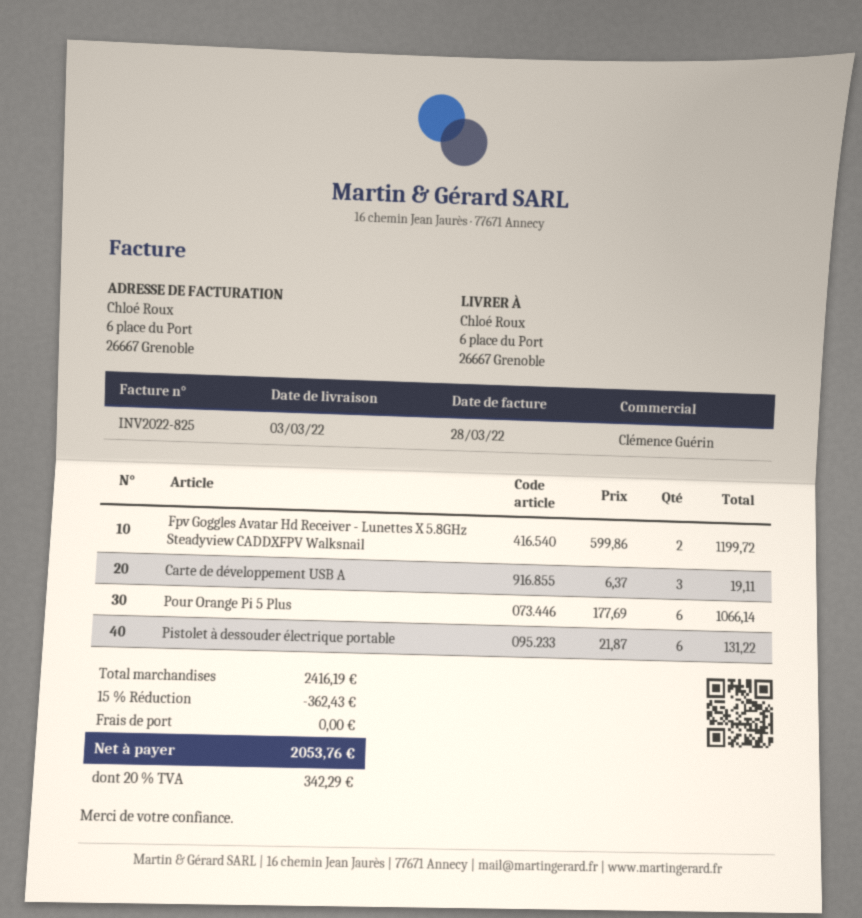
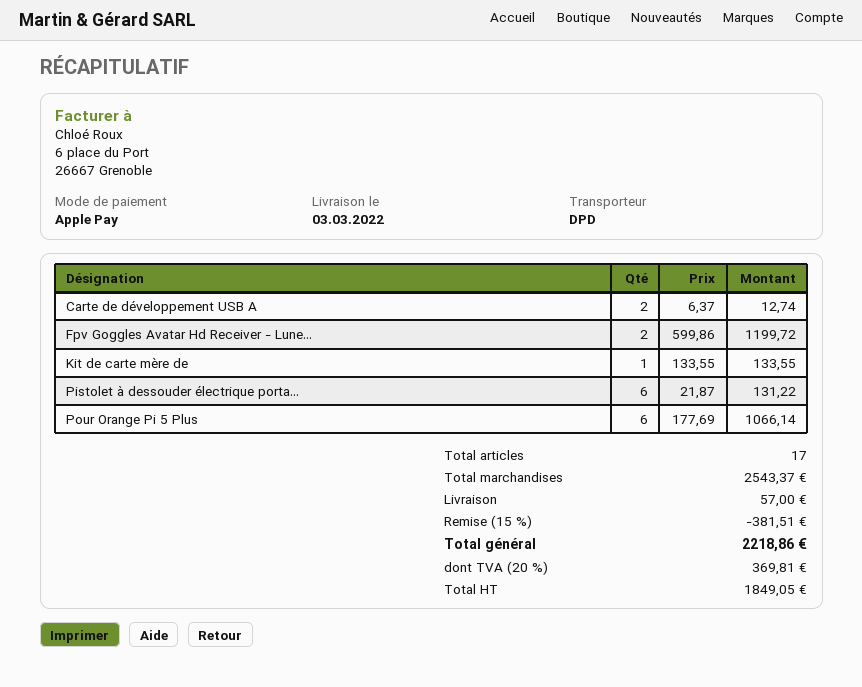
Carte de développement USB A: 3 x 6.37 = 19.11 -> 2 x 6.37 = 12.74
Kit de carte mère de: none -> 1 x 133.55 = 133.55
subtotal: 2416.19 -> 2543.37
discount: 15% = 362.43 -> 15% = 381.51
shipping: 0.00 -> 57.00
tax: 20% = 342.29 -> 20% = 369.81
total: 2053.76 -> 2218.86

